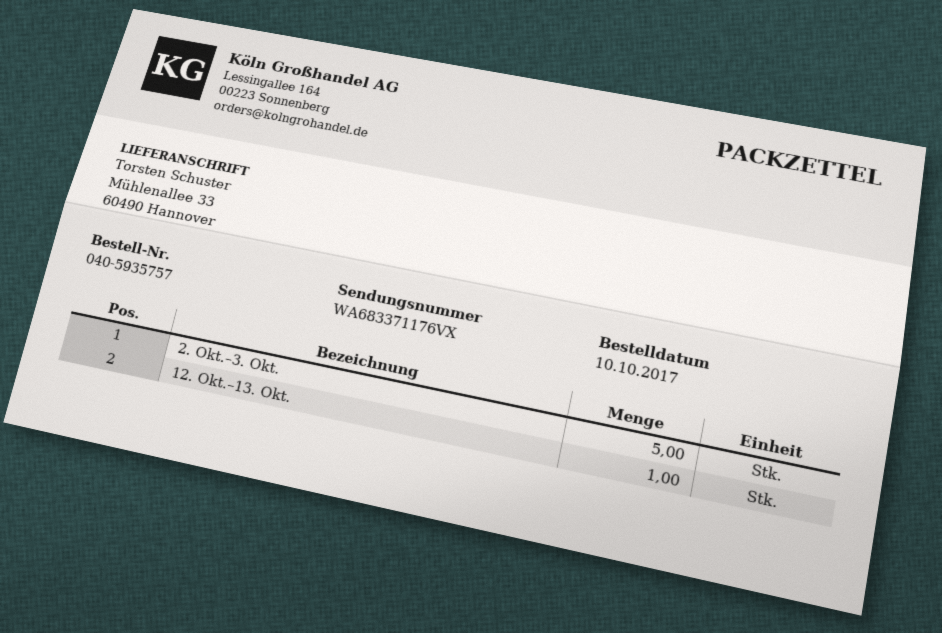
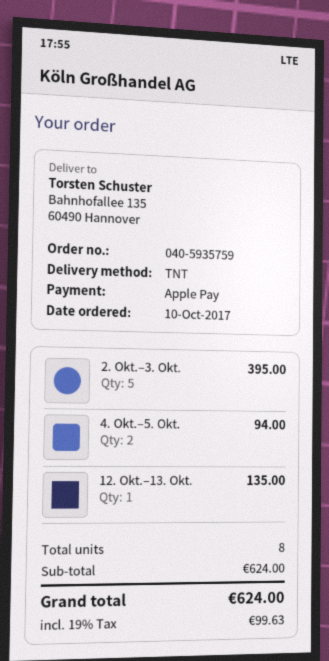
order number: 040-5935757 -> 040-5935759
ship to: Mühlenallee 33, 60490 Hannover -> Bahnhofallee 135, 60490 Hannover
4. Okt.–5. Okt.: none -> 2

